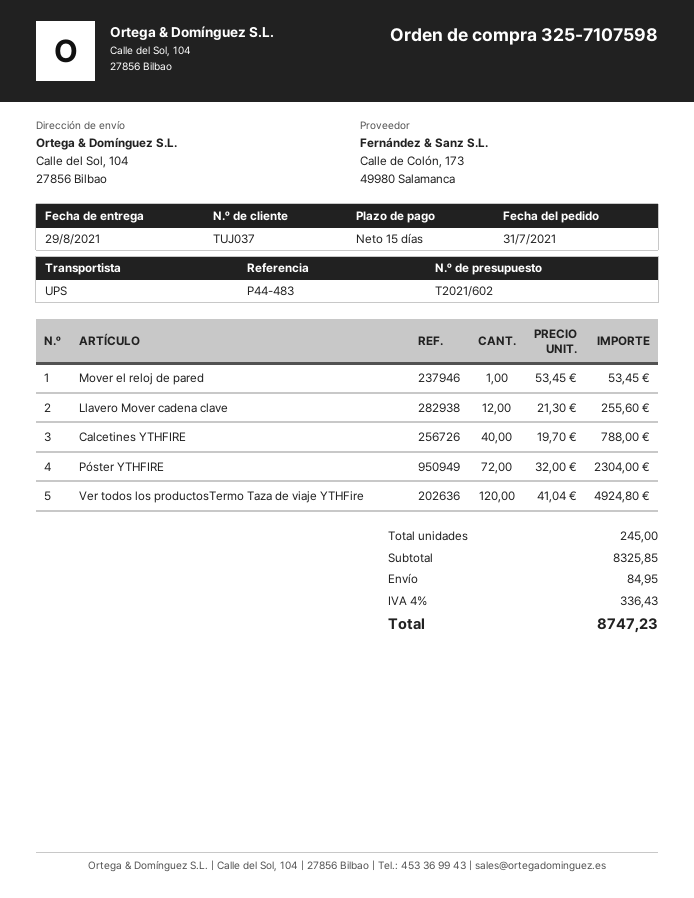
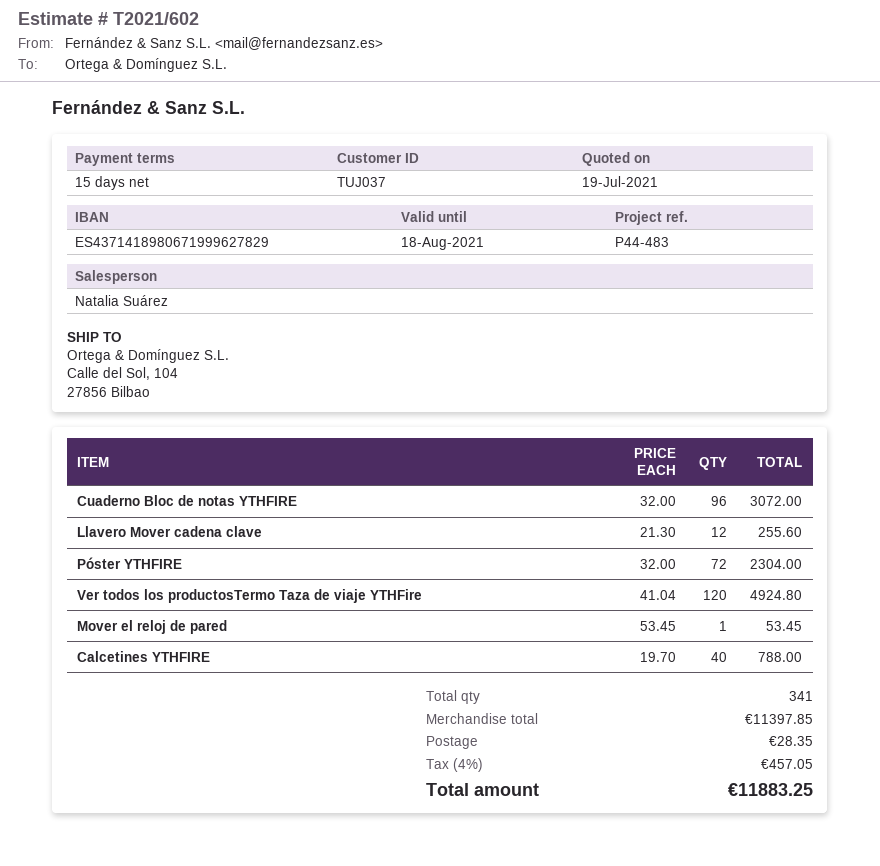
Cuaderno Bloc de notas YTHFIRE: none -> 96 x 32.00 = 3072.00
total quantity: 245 -> 341
subtotal: 8325.85 -> 11397.85
shipping: 84.95 -> 28.35
tax: 4% = 336.43 -> 4% = 457.05
total: 8747.23 -> 11883.25

